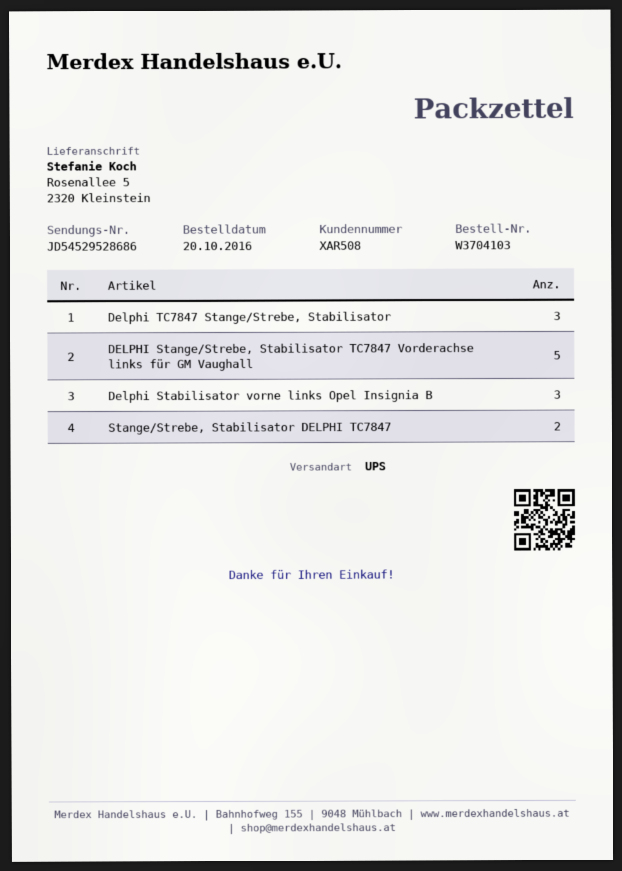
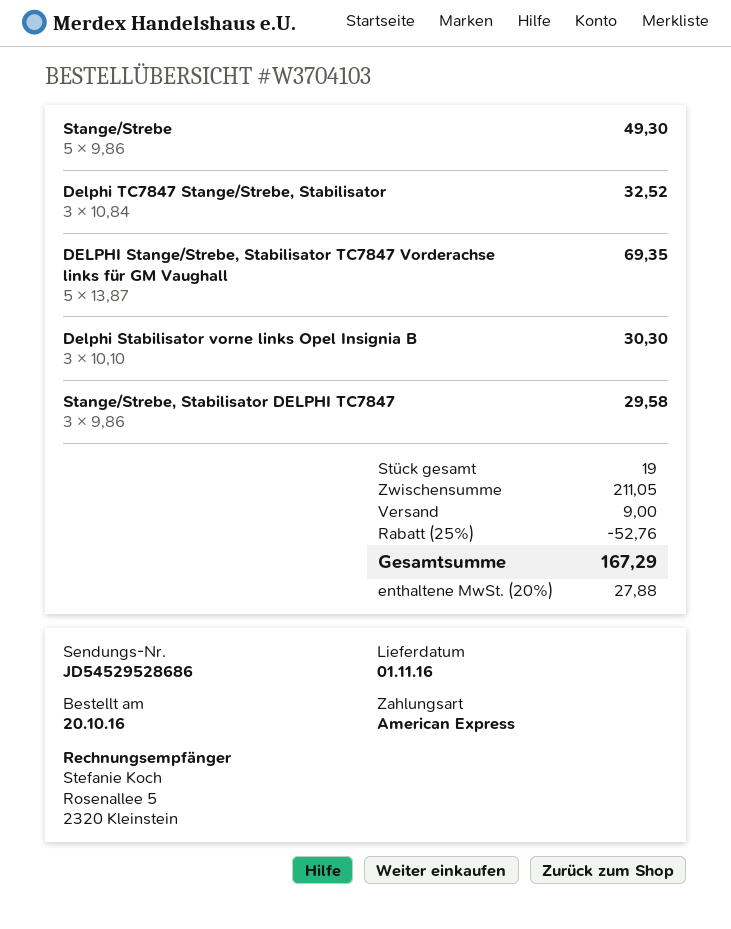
Stange/Strebe, Stabilisator DELPHI TC7847: 2 -> 3
Stange/Strebe: none -> 5

